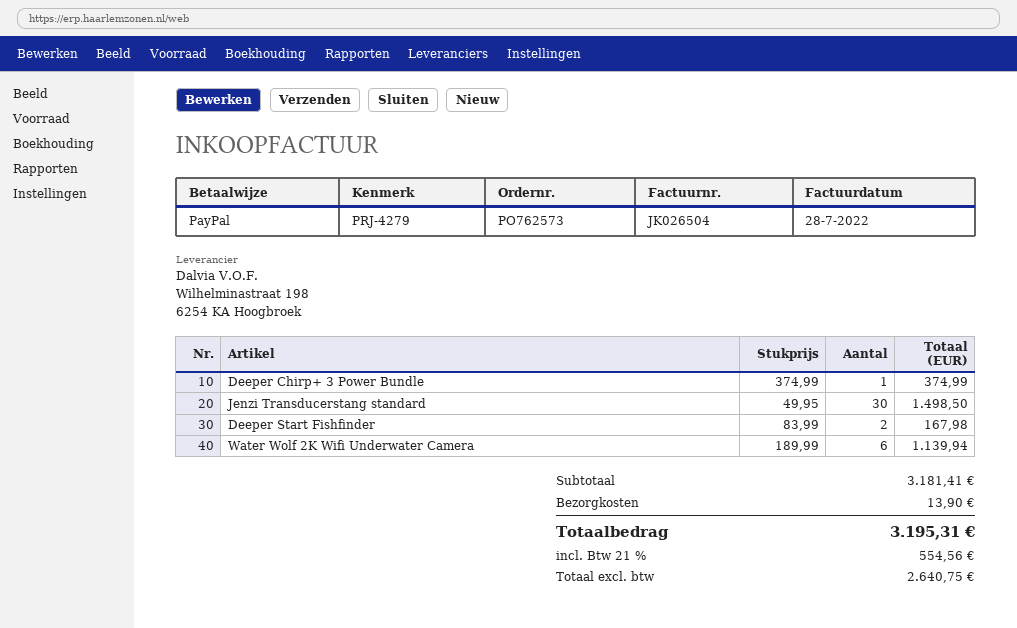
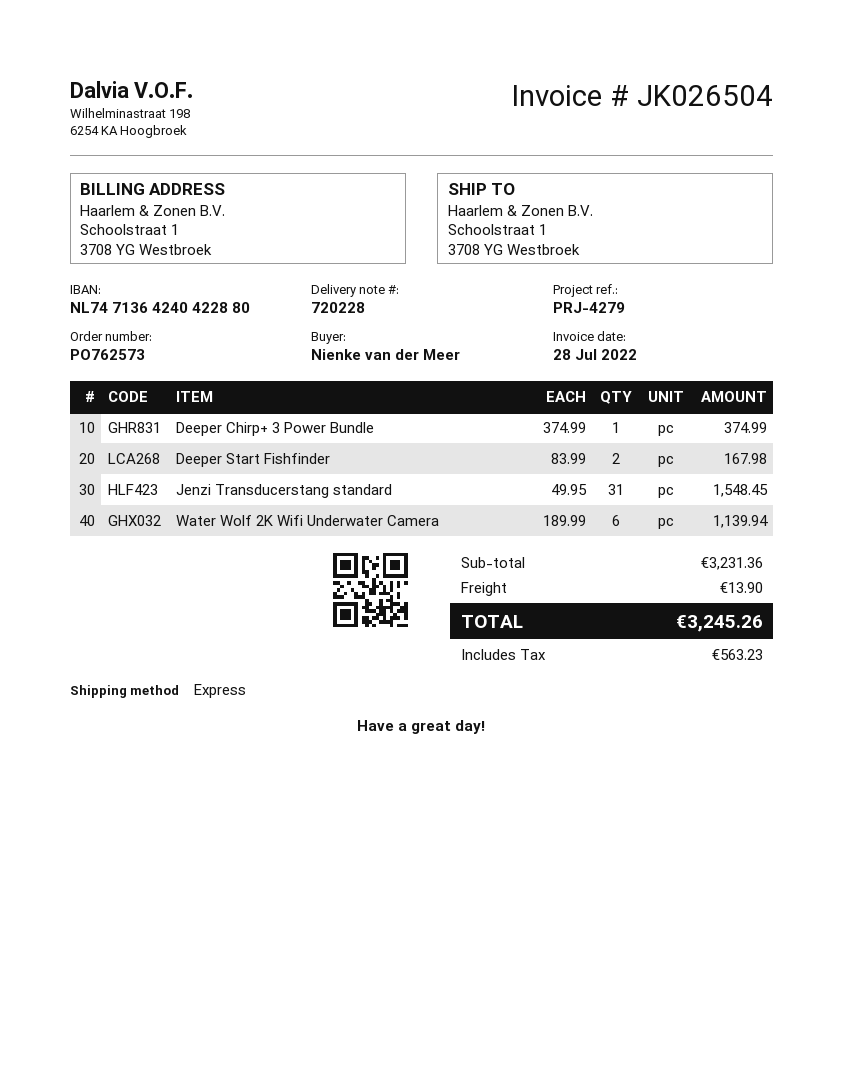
Jenzi Transducerstang standard: 30 x 49.95 = 1498.50 -> 31 x 49.95 = 1548.45
subtotal: 3181.41 -> 3231.36
tax: 554.56 -> 563.23
total: 3195.31 -> 3245.26

